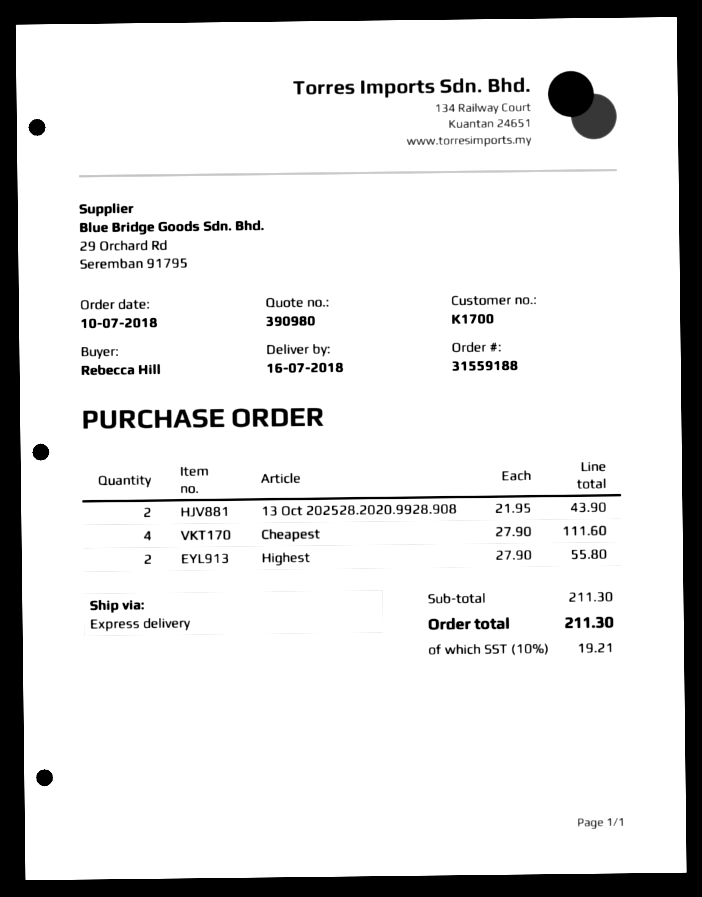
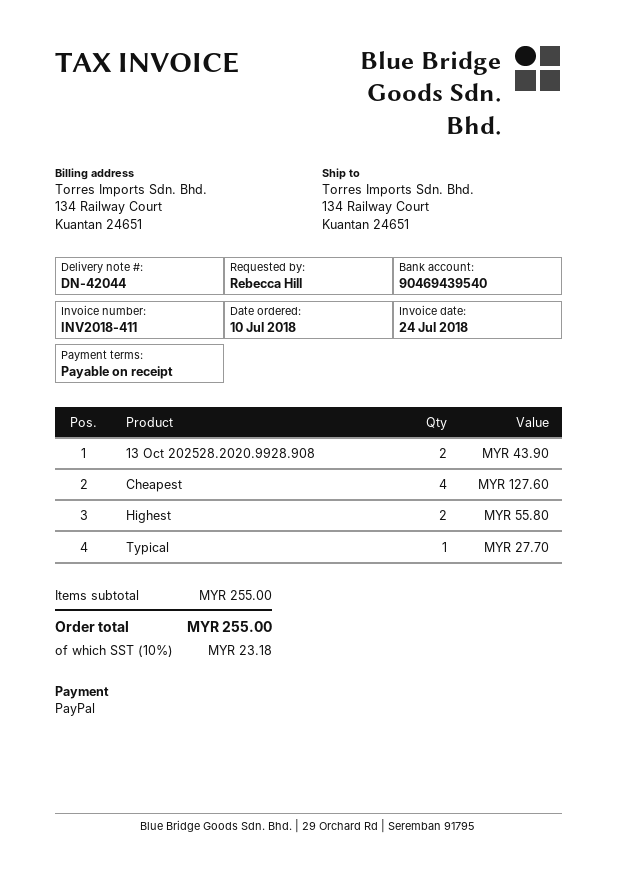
Cheapest: 4 for 111.60 -> 4 for 127.60
Typical: none -> 1 for 27.70
subtotal: 211.30 -> 255.00
tax: 10% = 19.21 -> 10% = 23.18
total: 211.30 -> 255.00

